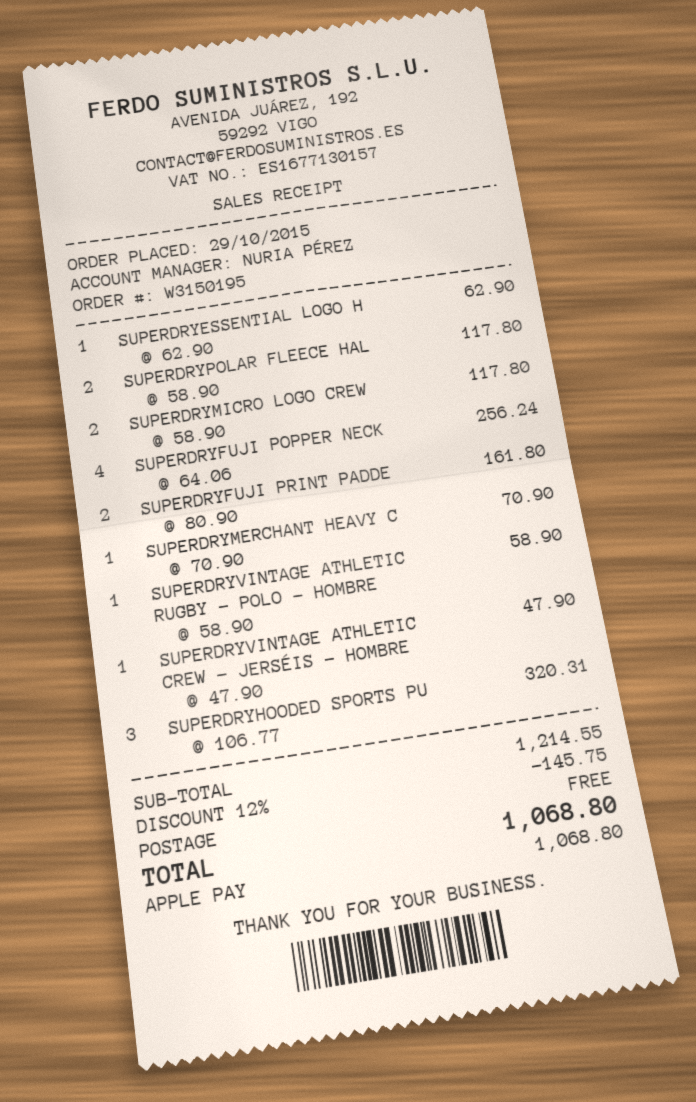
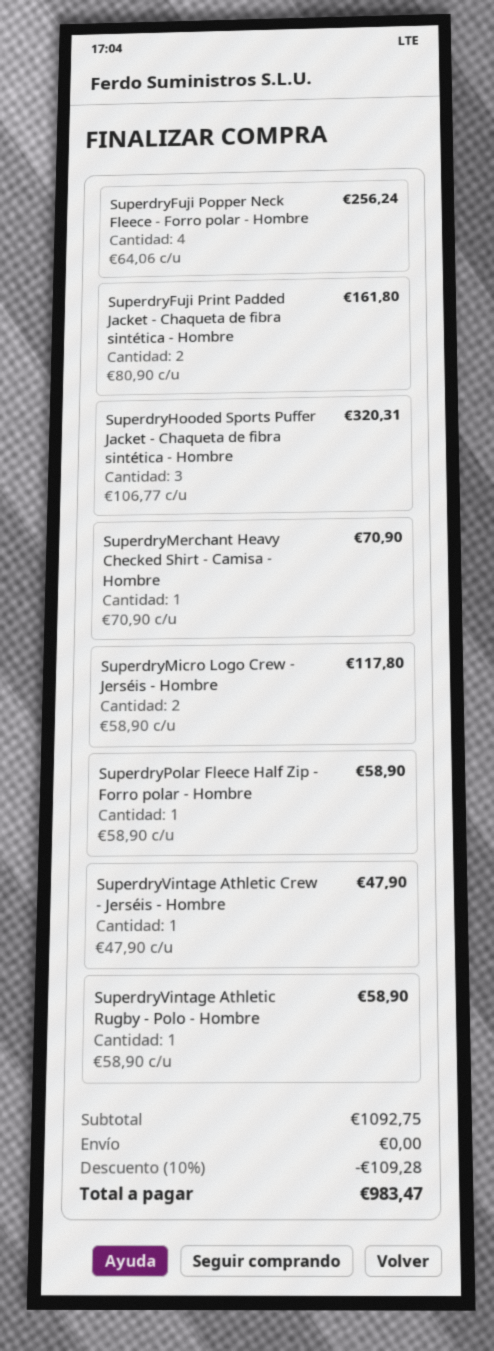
SUPERDRYESSENTIAL LOGO H: 1 x 62.90 = 62.90 -> none
SUPERDRYPOLAR FLEECE HAL: 2 x 58.90 = 117.80 -> 1 x 58.90 = 58.90
subtotal: 1214.55 -> 1092.75
discount: 12% = 145.75 -> 10% = 109.28
total: 1068.80 -> 983.47

